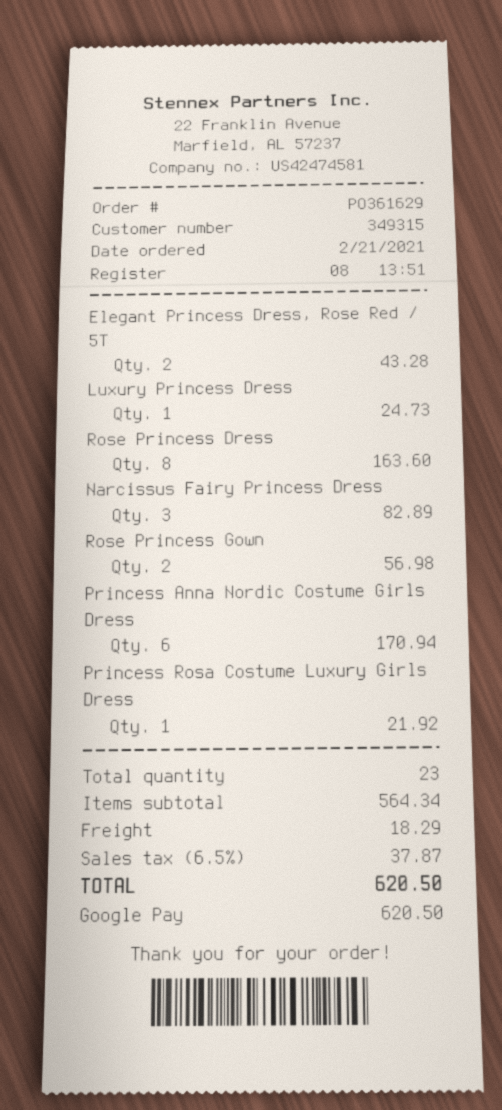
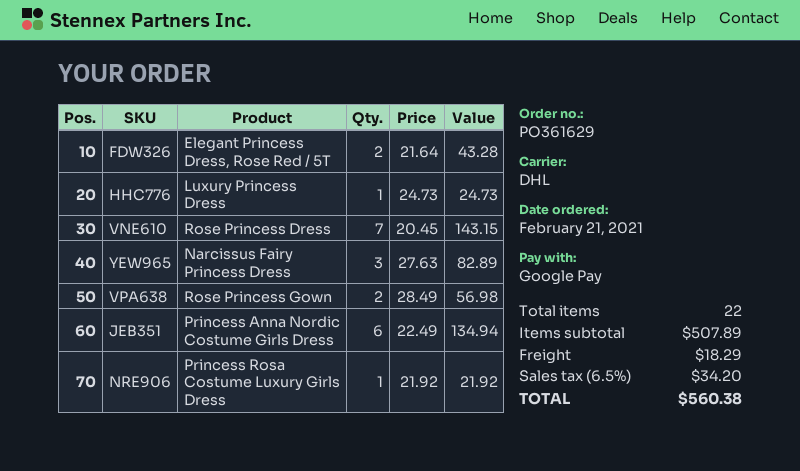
Rose Princess Dress: 8 for 163.60 -> 7 for 143.15
Princess Anna Nordic Costume Girls Dress: 6 for 170.94 -> 6 for 134.94
total quantity: 23 -> 22
subtotal: 564.34 -> 507.89
tax: 6.5% = 37.87 -> 6.5% = 34.20
total: 620.50 -> 560.38

